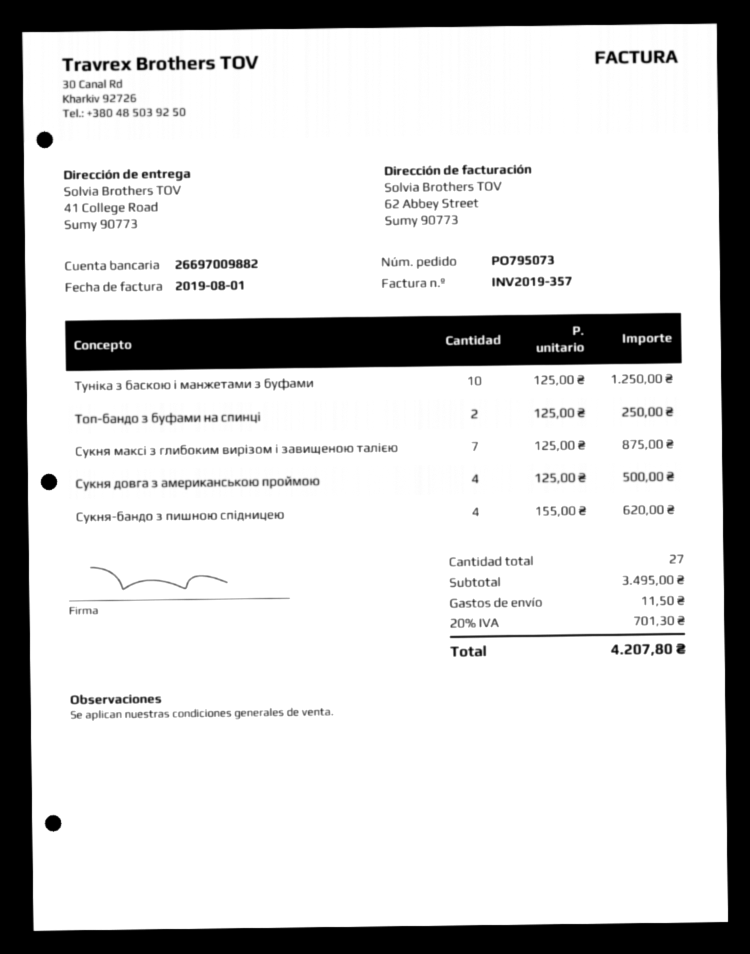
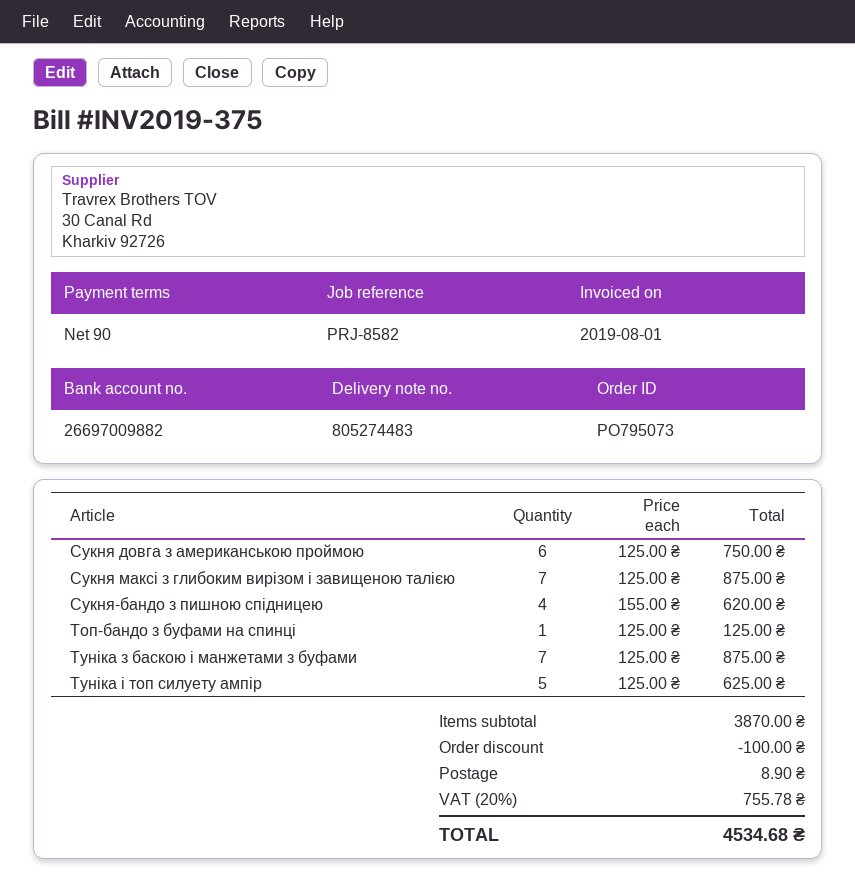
invoice number: INV2019-357 -> INV2019-375
Туніка з баскою і манжетами з буфами: 10 x 125.00 = 1250.00 -> 7 x 125.00 = 875.00
Топ-бандо з буфами на спинці: 2 x 125.00 = 250.00 -> 1 x 125.00 = 125.00
Сукня довга з американською проймою: 4 x 125.00 = 500.00 -> 6 x 125.00 = 750.00
Туніка і топ силуету ампір: none -> 5 x 125.00 = 625.00
subtotal: 3495.00 -> 3870.00
discount: none -> 100.00
shipping: 11.50 -> 8.90
tax: 20% = 701.30 -> 20% = 755.78
total: 4207.80 -> 4534.68

